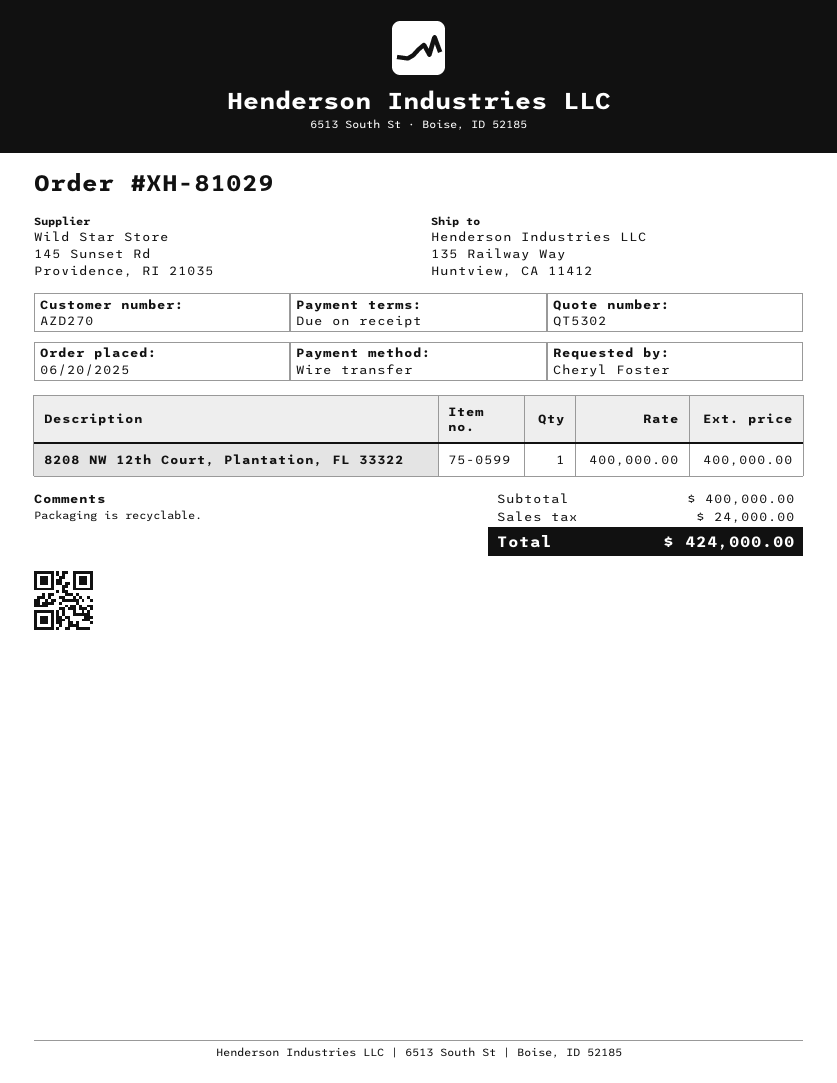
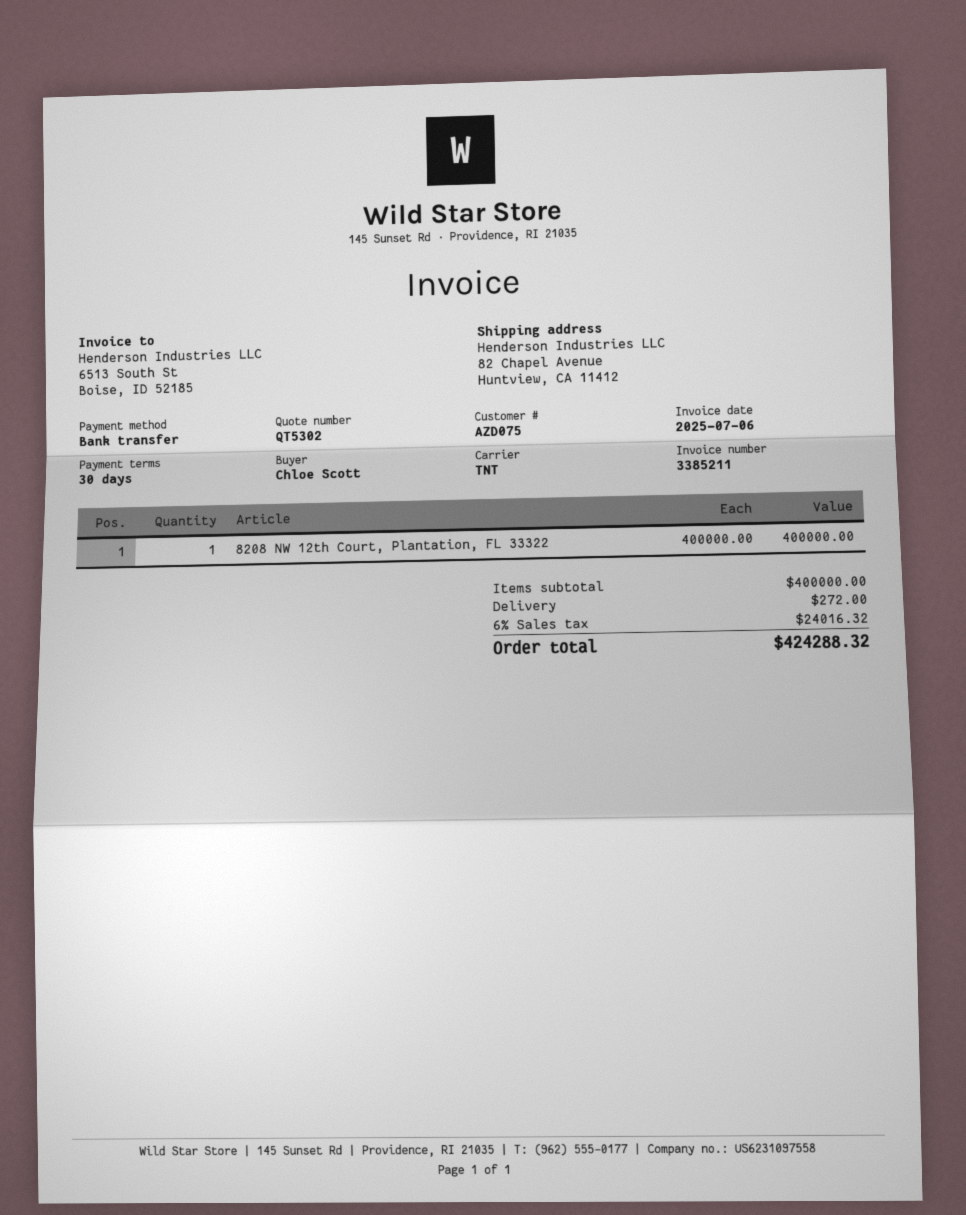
payment terms: on receipt -> 30 days
customer number: AZD270 -> AZD075
ordered by: Cheryl Foster -> Chloe Scott
ship to: 135 Railway Way, Huntview, CA 11412 -> 82 Chapel Avenue, Huntview, CA 11412
shipping: none -> 272.00
tax: 24000.00 -> 24016.32
total: 424000.00 -> 424288.32

